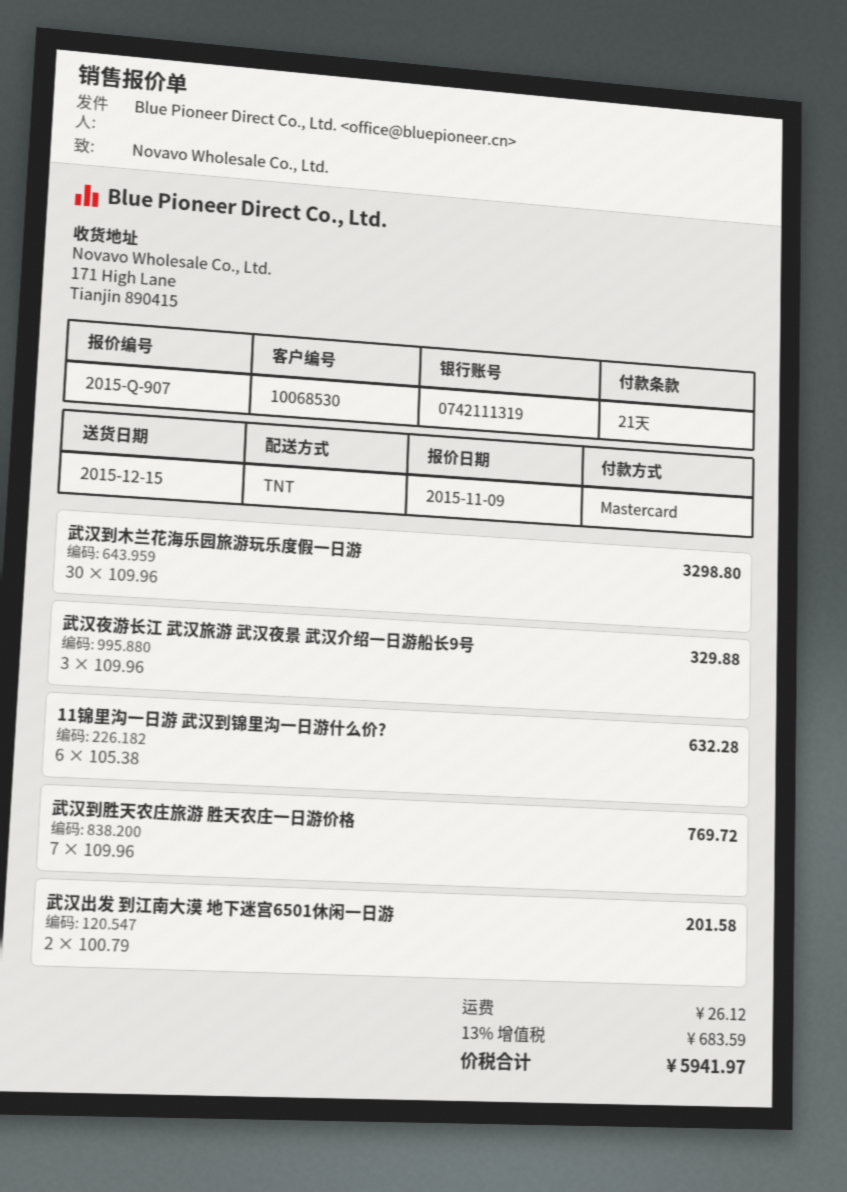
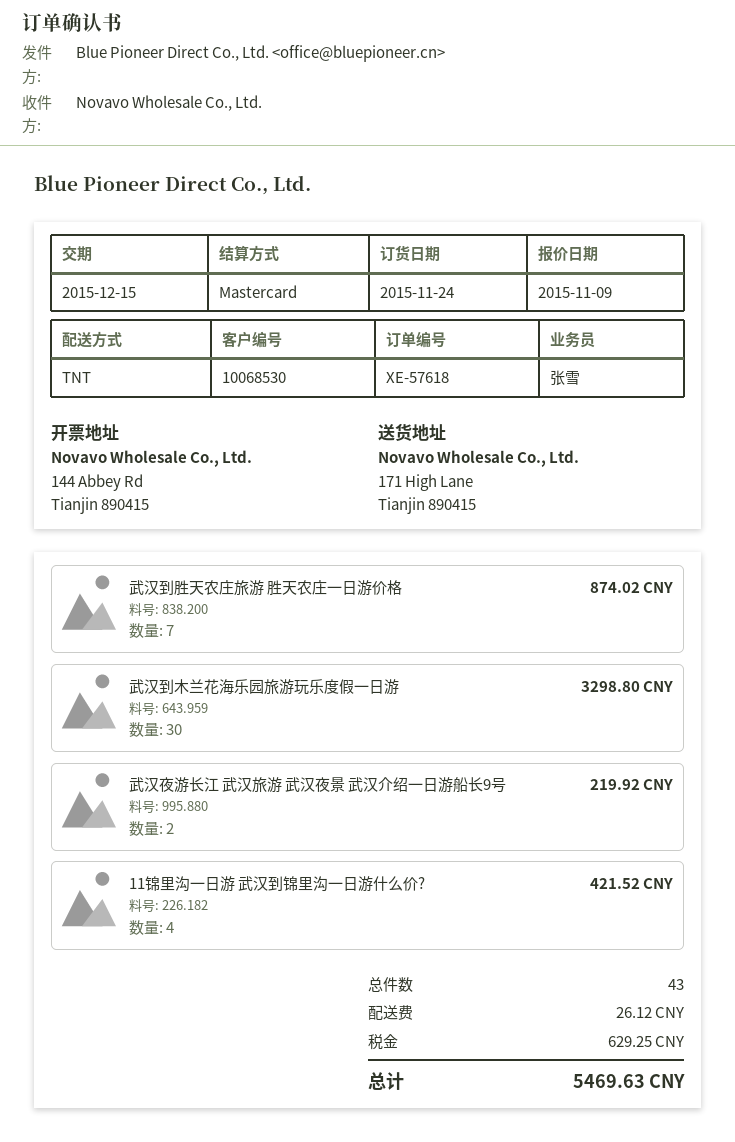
武汉夜游长江 武汉旅游 武汉夜景 武汉介绍一日游船长9号: 3 for 329.88 -> 2 for 219.92
11锦里沟一日游 武汉到锦里沟一日游什么价?: 6 for 632.28 -> 4 for 421.52
武汉到胜天农庄旅游 胜天农庄一日游价格: 7 for 769.72 -> 7 for 874.02
武汉出发 到江南大漠 地下迷宫6501休闲一日游: 2 for 201.58 -> none
tax: 683.59 -> 629.25
total: 5941.97 -> 5469.63

